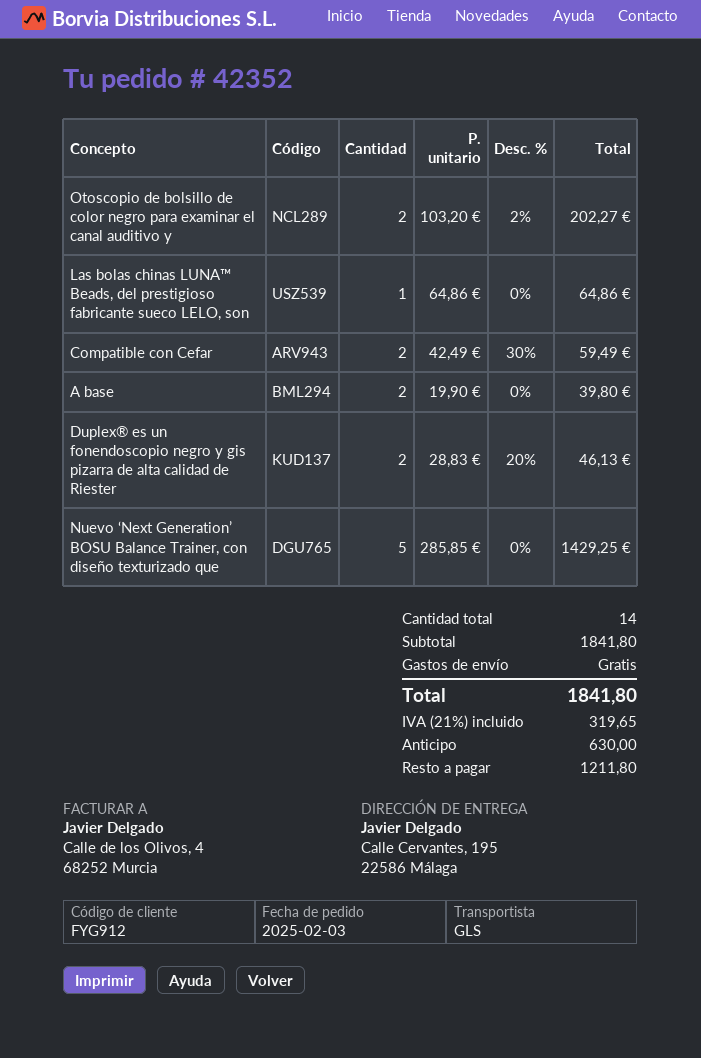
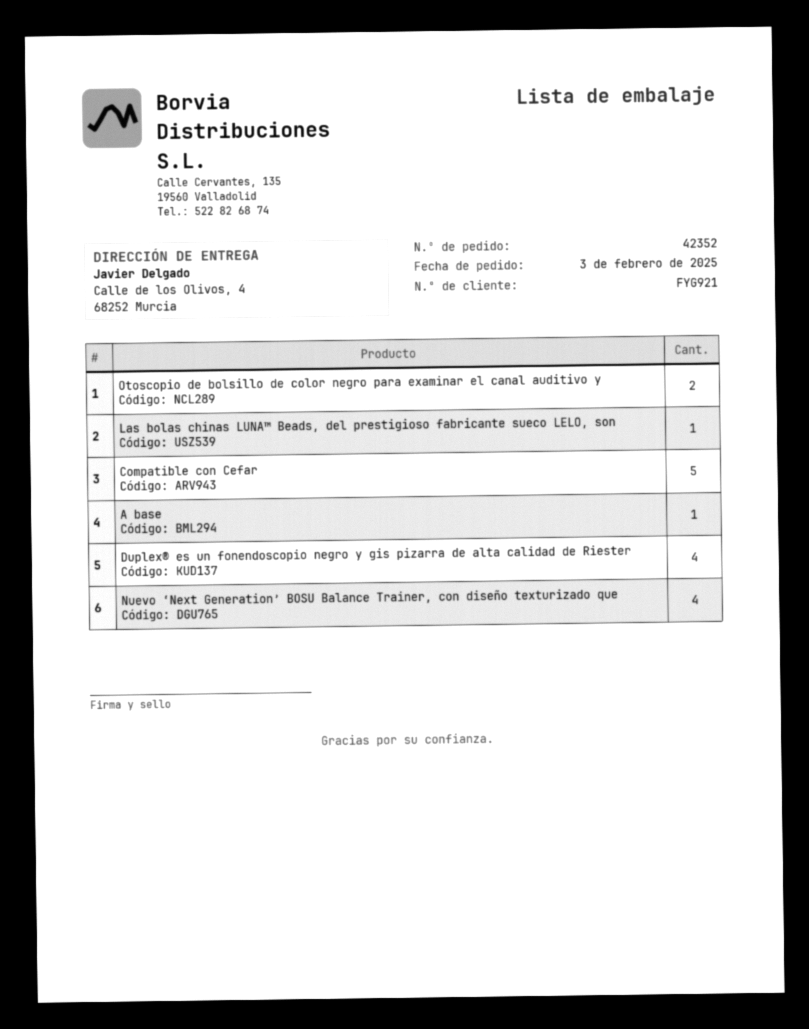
customer number: FYG912 -> FYG921
ship to: Calle Cervantes, 195, 22586 Málaga -> Calle de los Olivos, 4, 68252 Murcia
Compatible con Cefar: 2 -> 5
A base: 2 -> 1
Duplex® es un fonendoscopio negro y gis pizarra de alta calidad de Riester: 2 -> 4
Nuevo ‘Next Generation’ BOSU Balance Trainer, con diseño texturizado que: 5 -> 4

